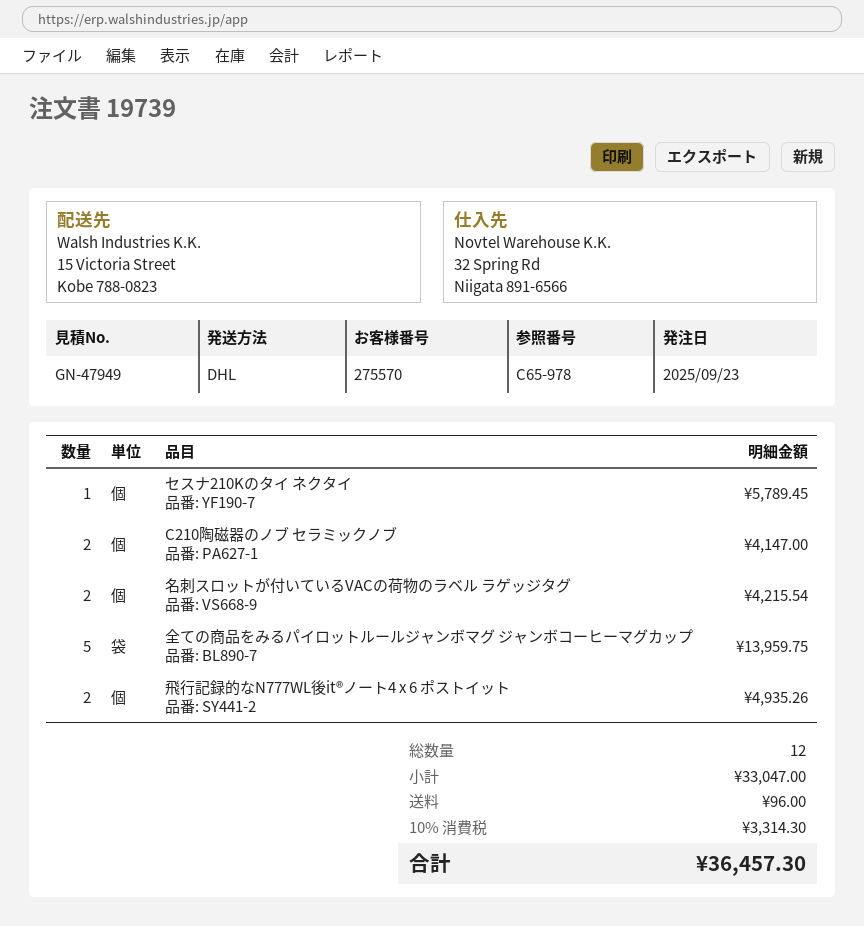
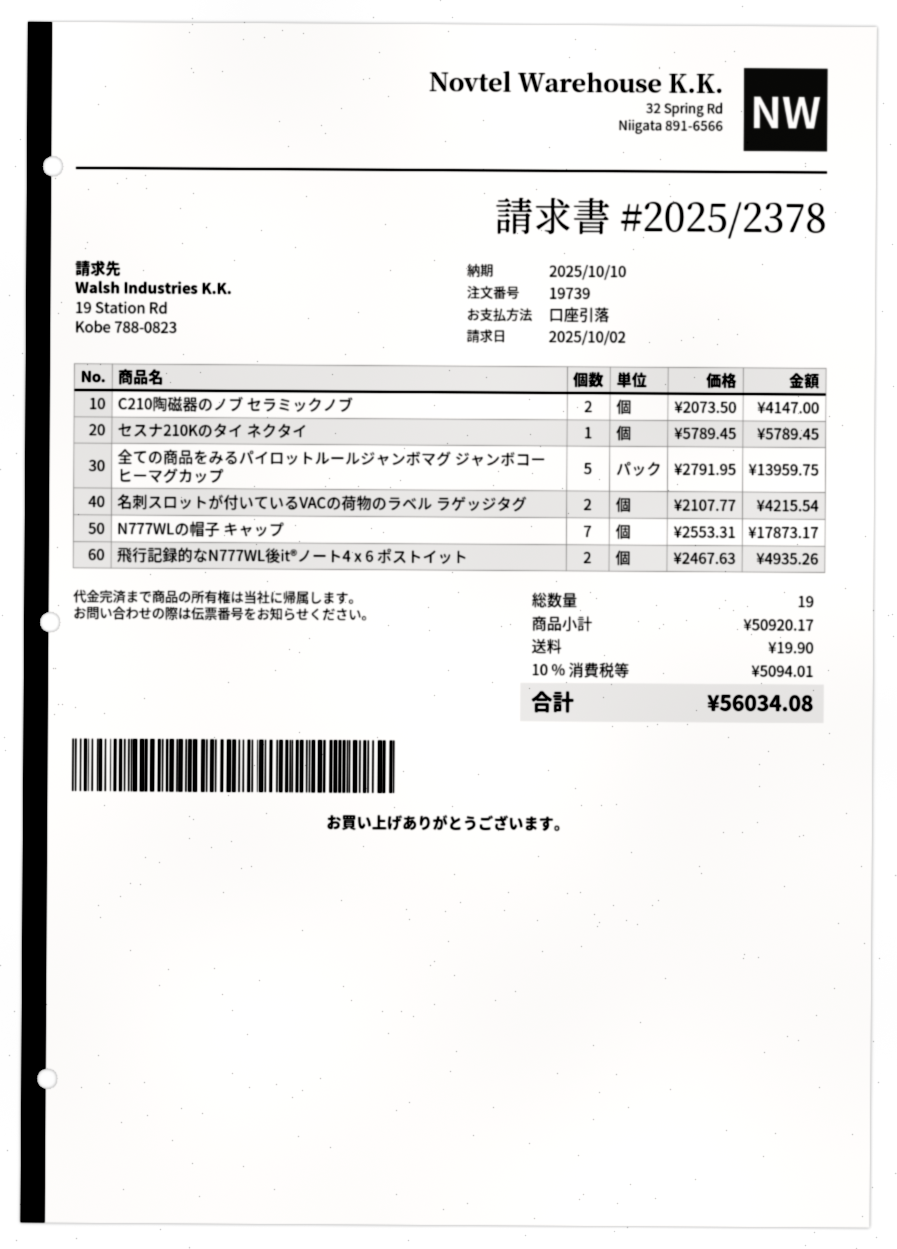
N777WLの帽子 キャップ: none -> 7 for 17873.17
total quantity: 12 -> 19
subtotal: 33047.00 -> 50920.17
shipping: 96.00 -> 19.90
tax: 10% = 3314.30 -> 10% = 5094.01
total: 36457.30 -> 56034.08

